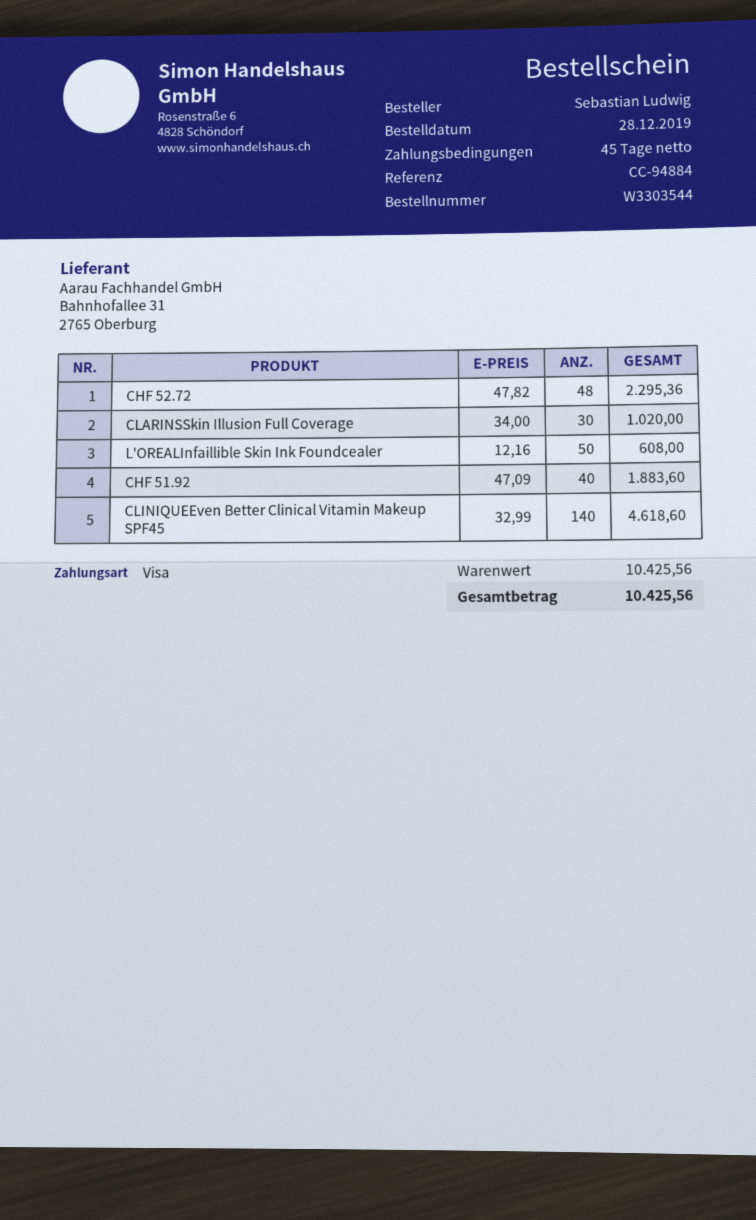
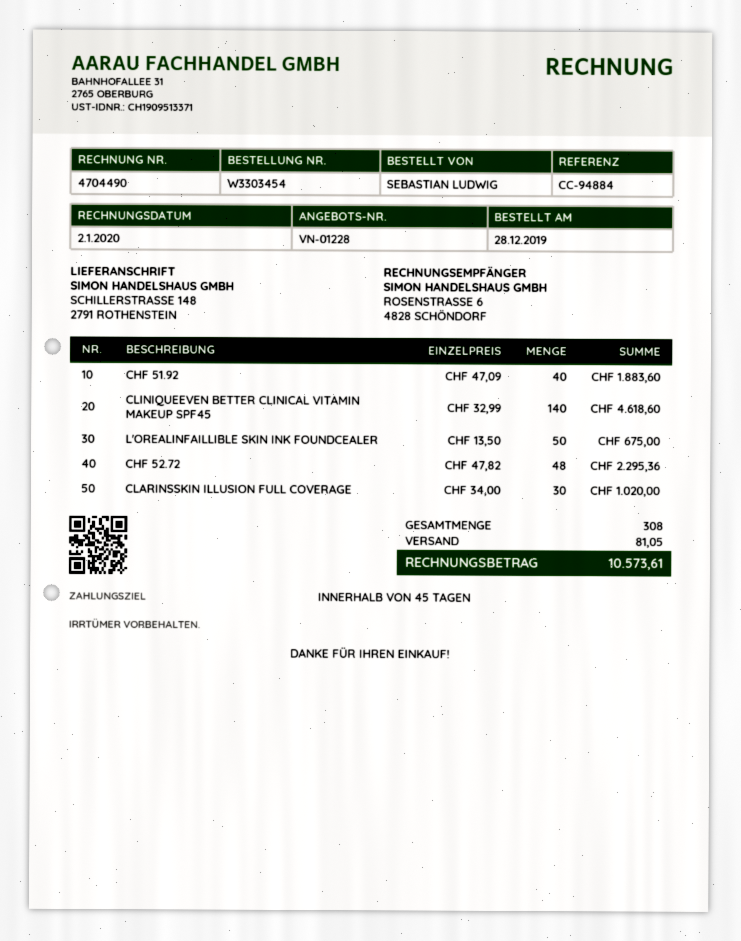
order number: W3303544 -> W3303454
L'OREALInfaillible Skin Ink Foundcealer: 50 x 12.16 = 608.00 -> 50 x 13.50 = 675.00
shipping: none -> 81.05
total: 10425.56 -> 10573.61

